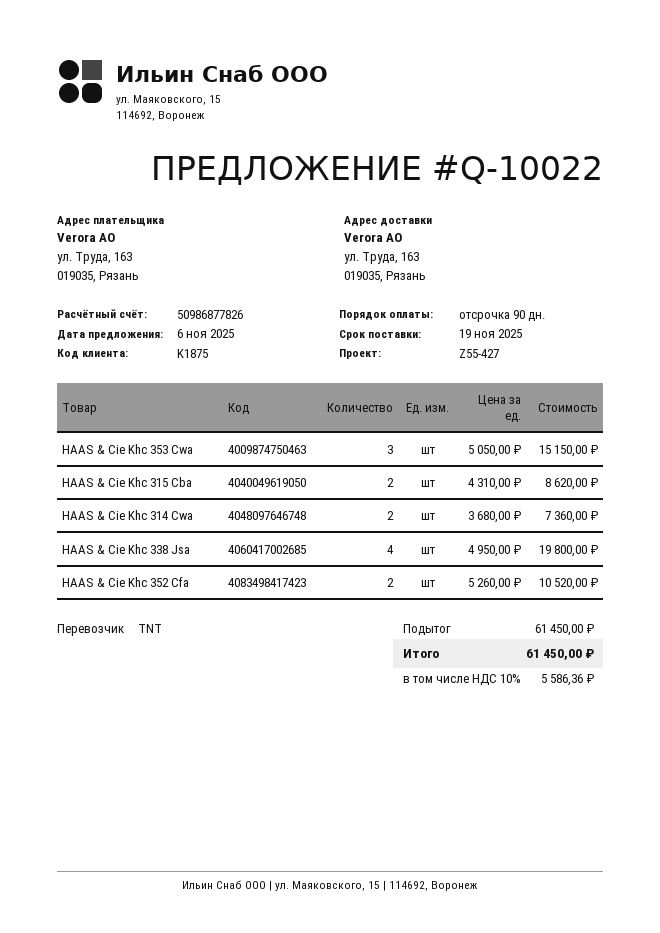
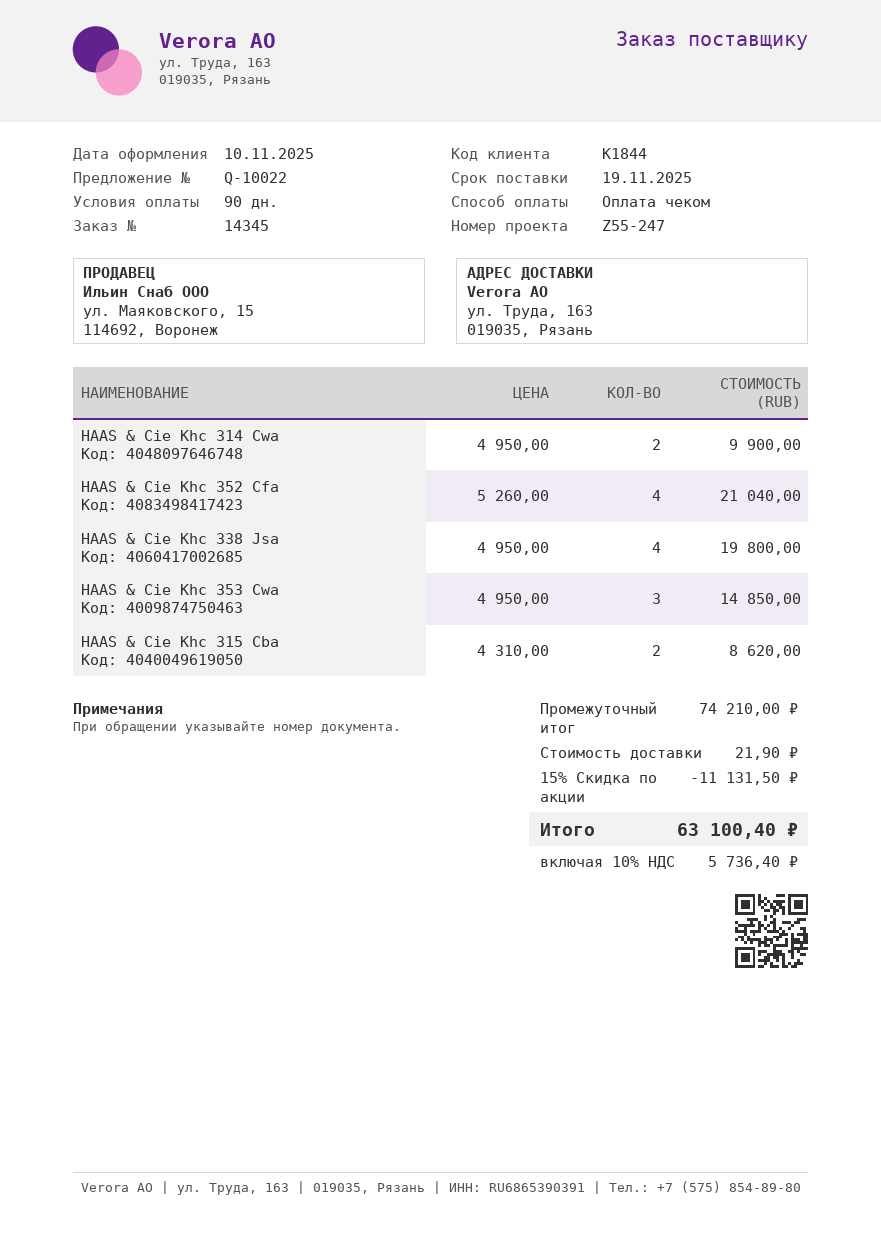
customer number: K1875 -> K1844
reference: Z55-427 -> Z55-247
HAAS & Cie Khc 353 Cwa: 3 x 5050.00 = 15150.00 -> 3 x 4950.00 = 14850.00
HAAS & Cie Khc 314 Cwa: 2 x 3680.00 = 7360.00 -> 2 x 4950.00 = 9900.00
HAAS & Cie Khc 352 Cfa: 2 x 5260.00 = 10520.00 -> 4 x 5260.00 = 21040.00
subtotal: 61450.00 -> 74210.00
discount: none -> 15% = 11131.50
shipping: none -> 21.90
tax: 10% = 5586.36 -> 10% = 5736.40
total: 61450.00 -> 63100.40

